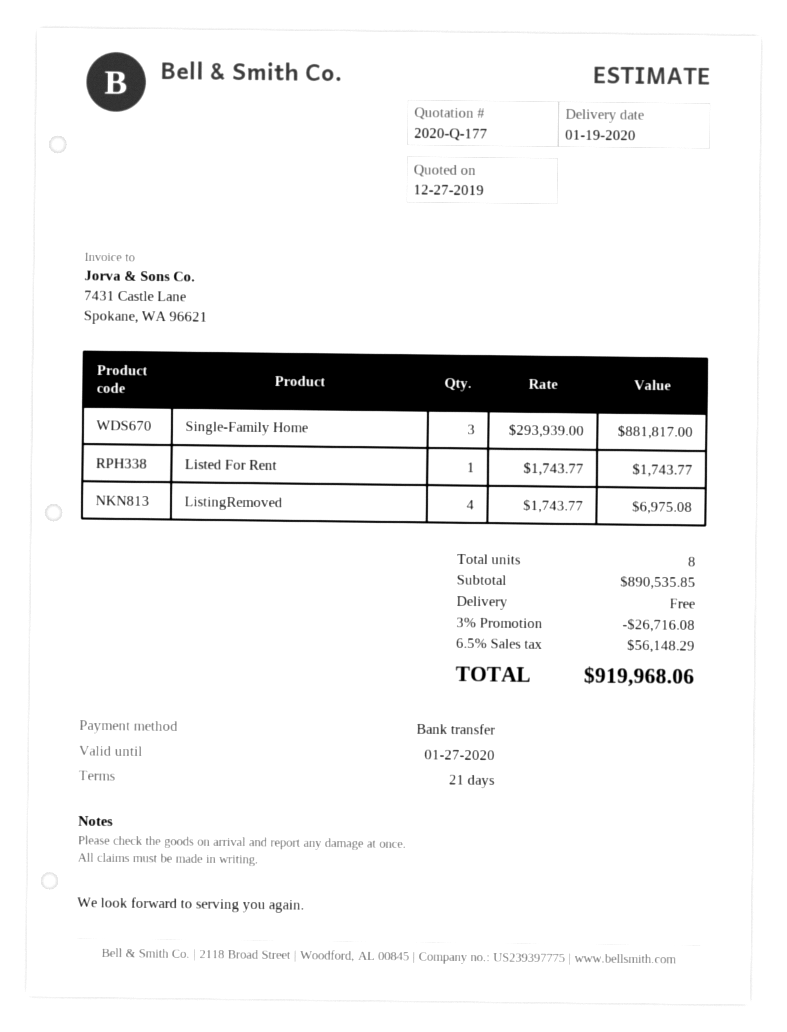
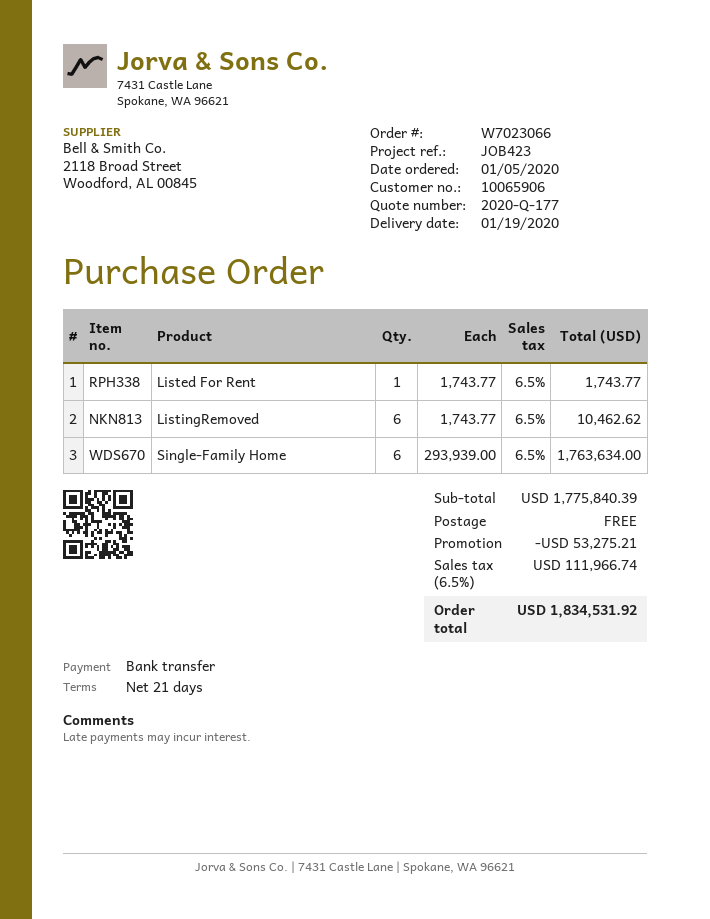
Single-Family Home: 3 x 293939.00 = 881817.00 -> 6 x 293939.00 = 1763634.00
ListingRemoved: 4 x 1743.77 = 6975.08 -> 6 x 1743.77 = 10462.62
subtotal: 890535.85 -> 1775840.39
discount: 26716.08 -> 53275.21
tax: 6.5% = 56148.29 -> 6.5% = 111966.74
total: 919968.06 -> 1834531.92

